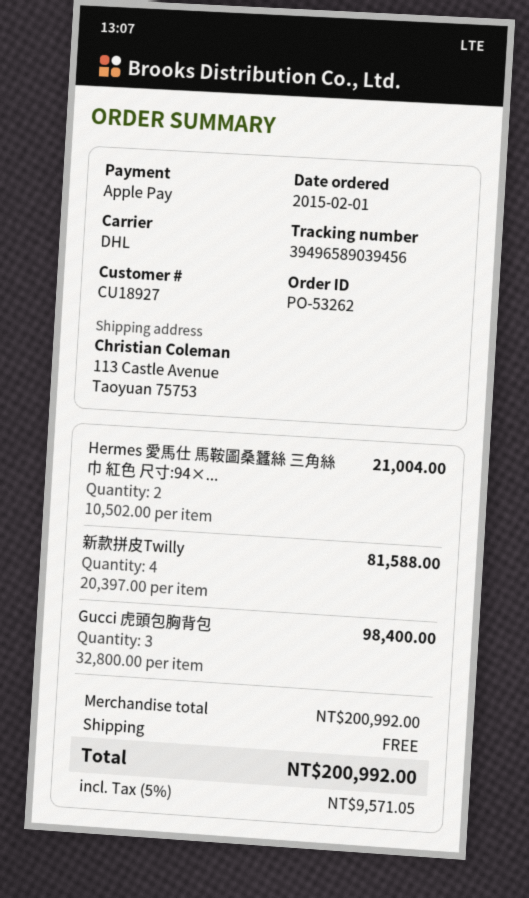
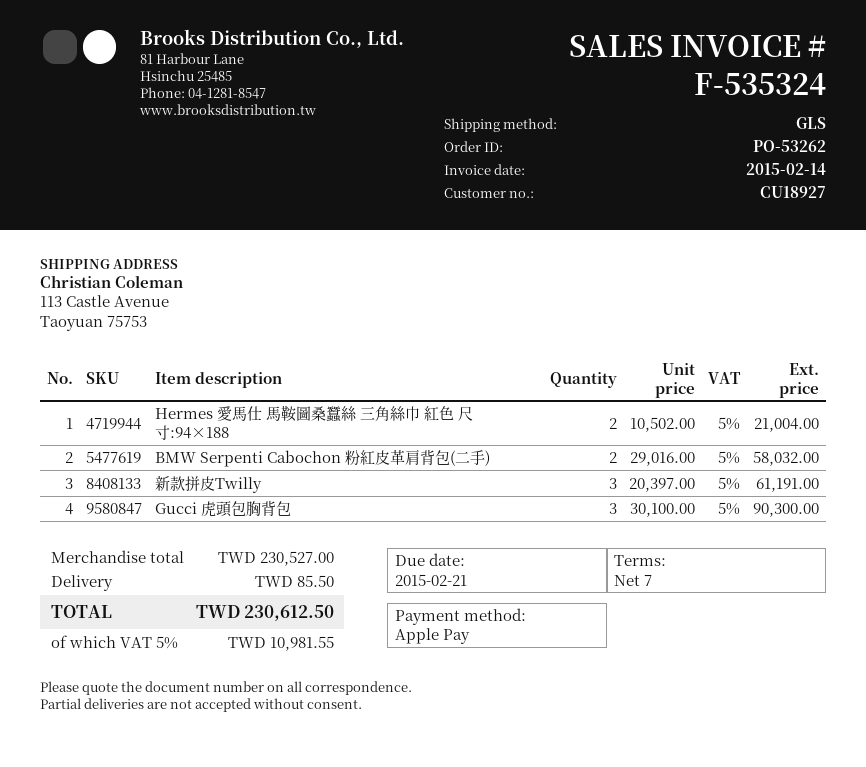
shipping method: DHL -> GLS
新款拼皮Twilly: 4 x 20397.00 = 81588.00 -> 3 x 20397.00 = 61191.00
Gucci 虎頭包胸背包: 3 x 32800.00 = 98400.00 -> 3 x 30100.00 = 90300.00
BMW Serpenti Cabochon 粉紅皮革肩背包(二手): none -> 2 x 29016.00 = 58032.00
subtotal: 200992.00 -> 230527.00
shipping: 0.00 -> 85.50
tax: 5% = 9571.05 -> 5% = 10981.55
total: 200992.00 -> 230612.50

